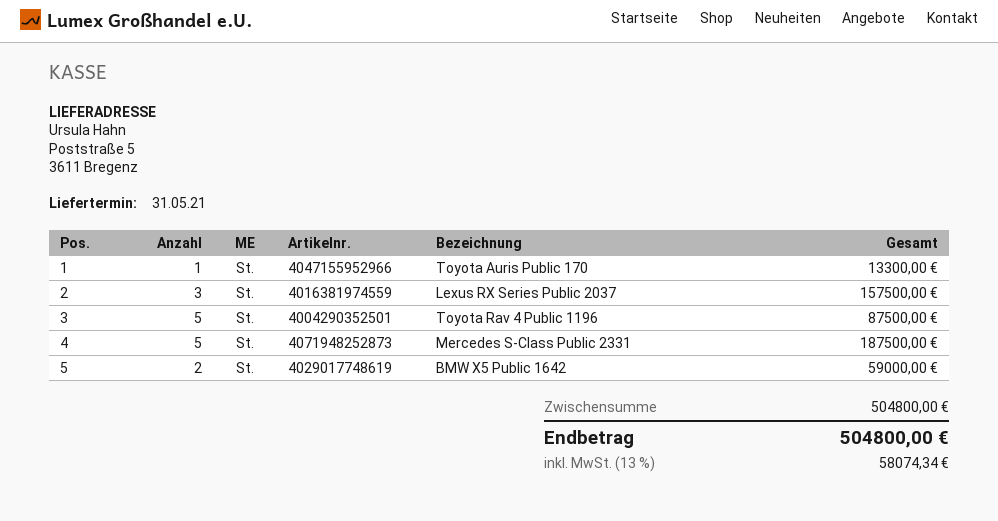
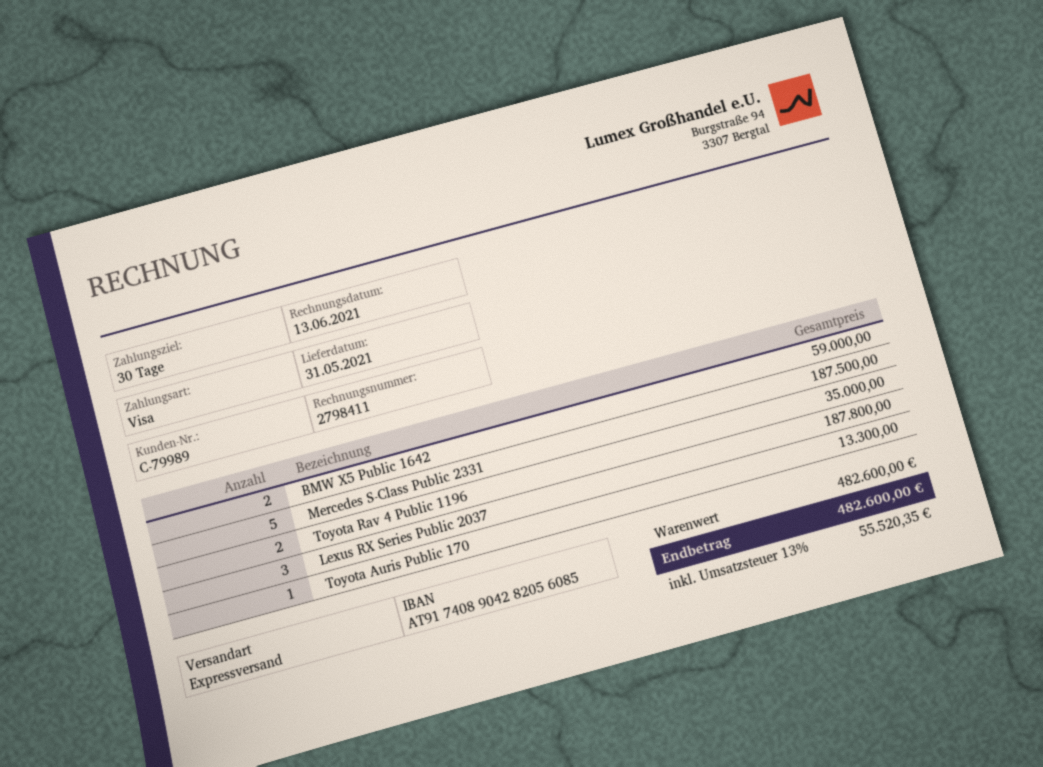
Lexus RX Series Public 2037: 3 for 157500.00 -> 3 for 187800.00
Toyota Rav 4 Public 1196: 5 for 87500.00 -> 2 for 35000.00
subtotal: 504800.00 -> 482600.00
tax: 13% = 58074.34 -> 13% = 55520.35
total: 504800.00 -> 482600.00

